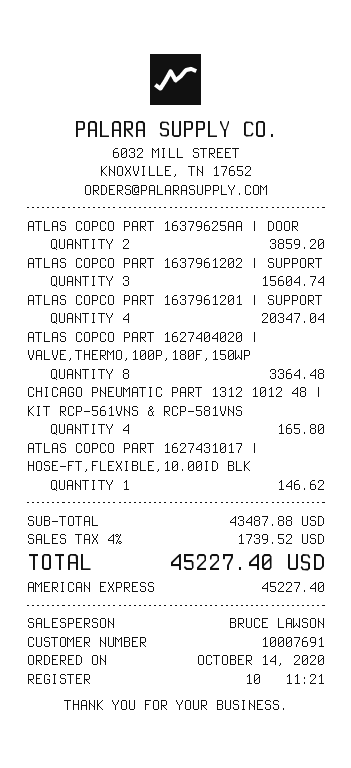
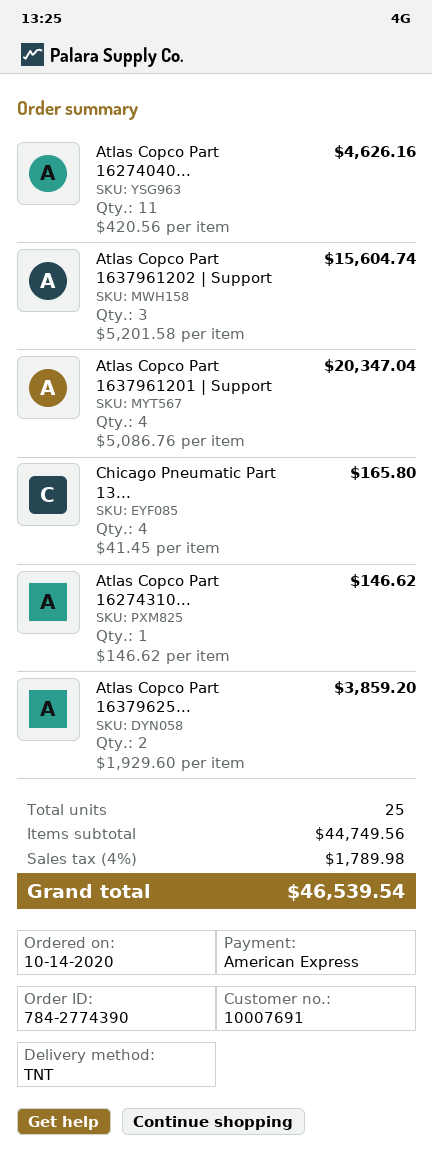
ATLAS COPCO PART 1627404020 | VALVE,THERMO,100P,180F,150WP: 8 for 3364.48 -> 11 for 4626.16
subtotal: 43487.88 -> 44749.56
tax: 4% = 1739.52 -> 4% = 1789.98
total: 45227.40 -> 46539.54

